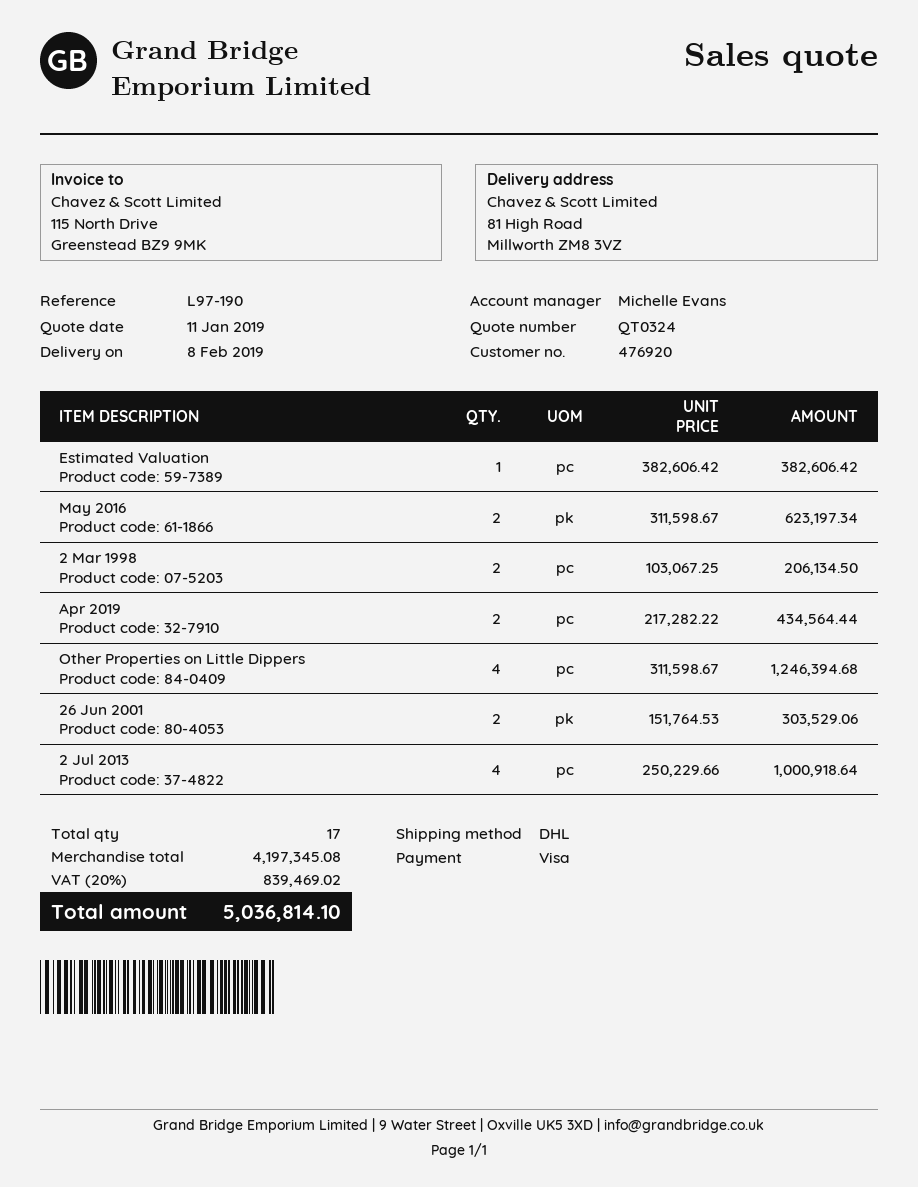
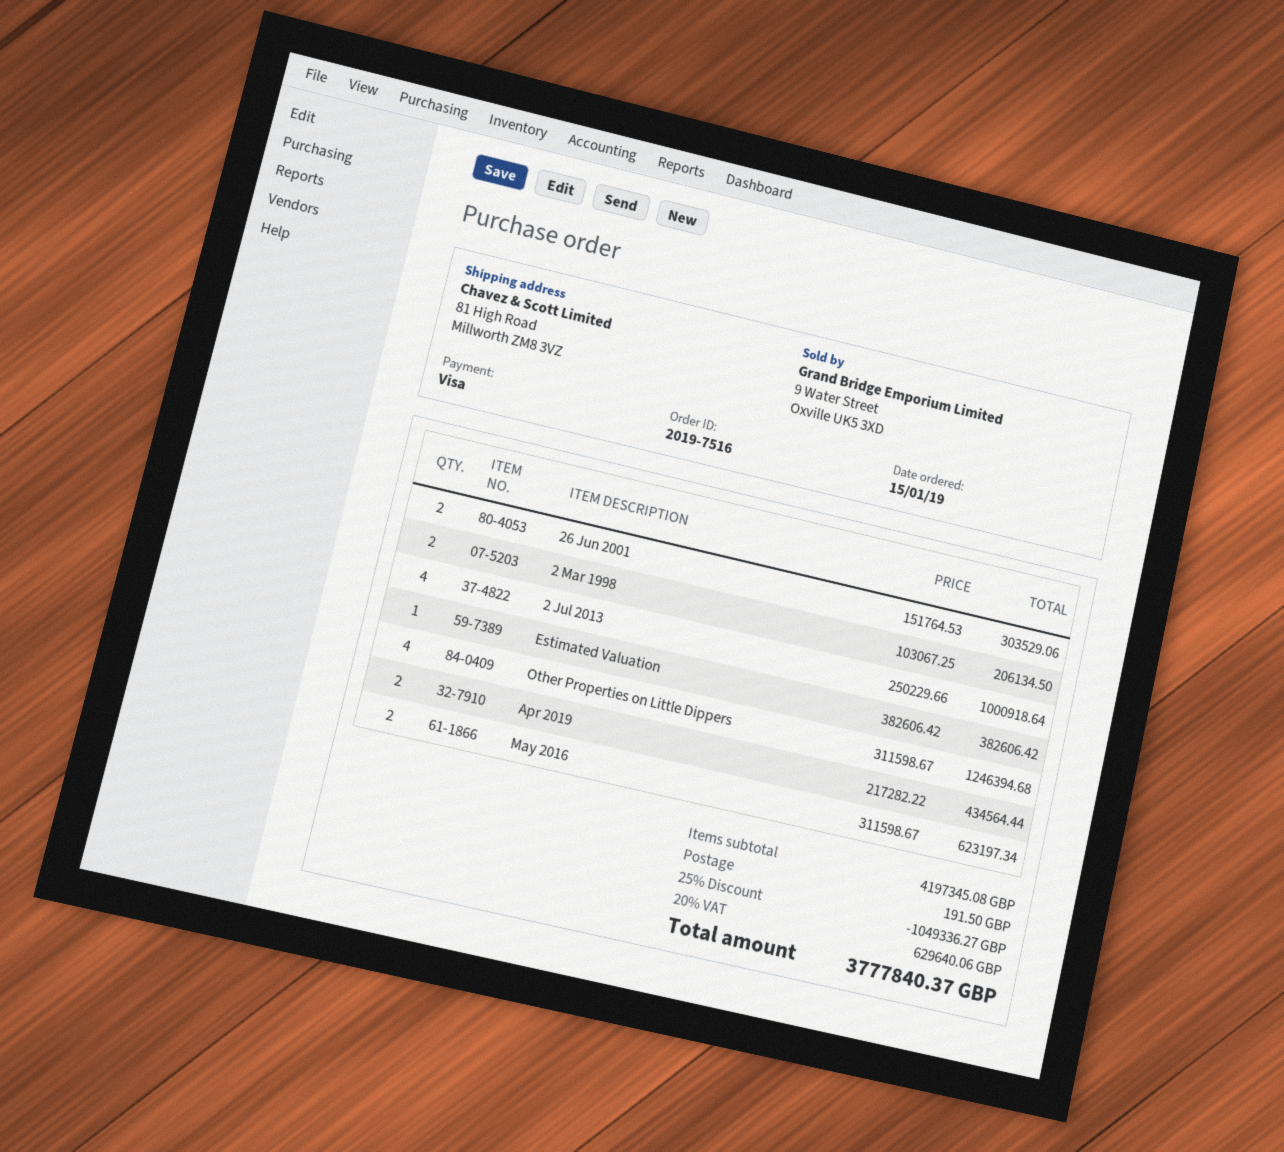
discount: none -> 25% = 1049336.27
shipping: none -> 191.50
tax: 20% = 839469.02 -> 20% = 629640.06
total: 5036814.10 -> 3777840.37

